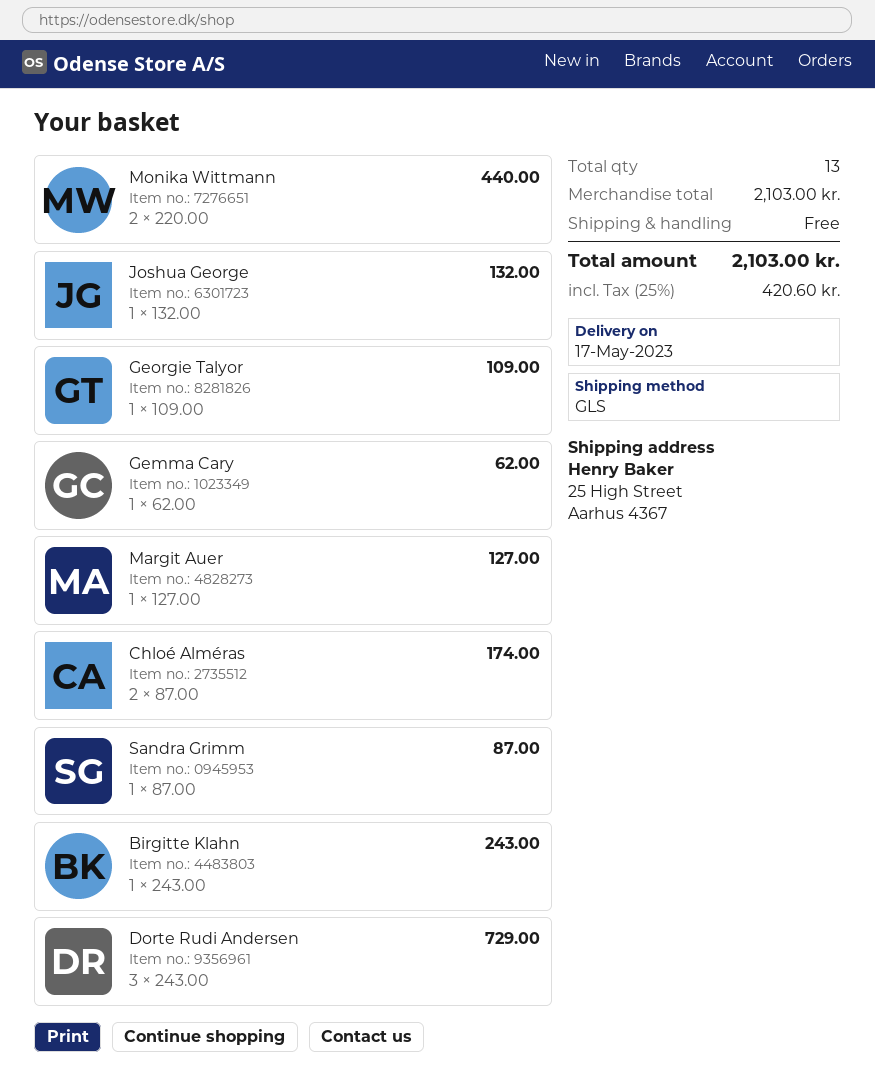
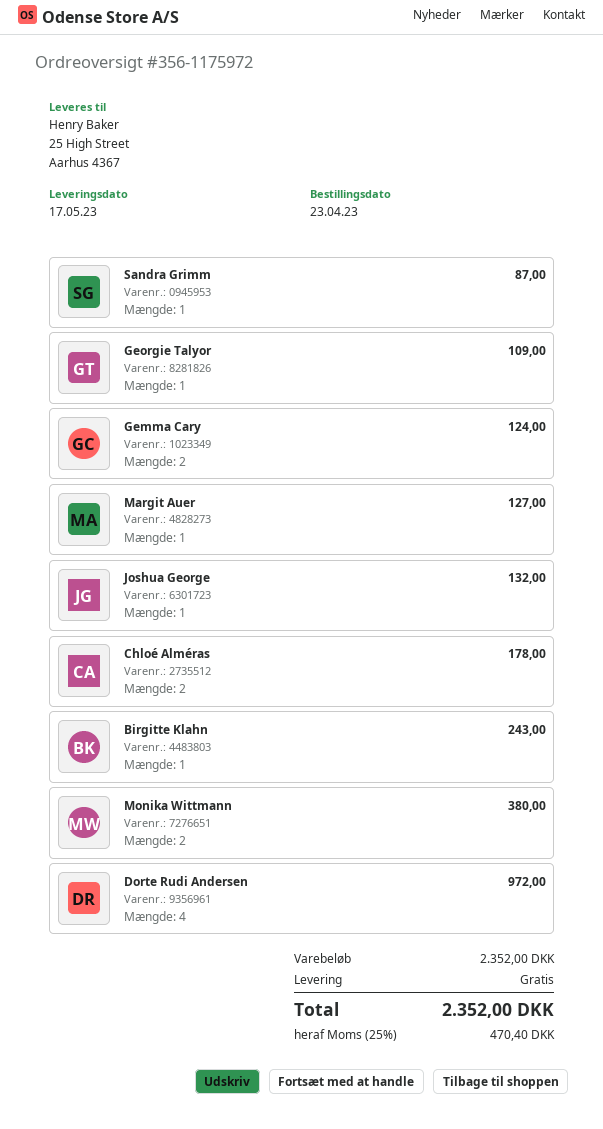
Monika Wittmann: 2 for 440.00 -> 2 for 380.00
Gemma Cary: 1 for 62.00 -> 2 for 124.00
Chloé Alméras: 2 for 174.00 -> 2 for 178.00
Dorte Rudi Andersen: 3 for 729.00 -> 4 for 972.00
subtotal: 2103.00 -> 2352.00
tax: 25% = 420.60 -> 25% = 470.40
total: 2103.00 -> 2352.00

